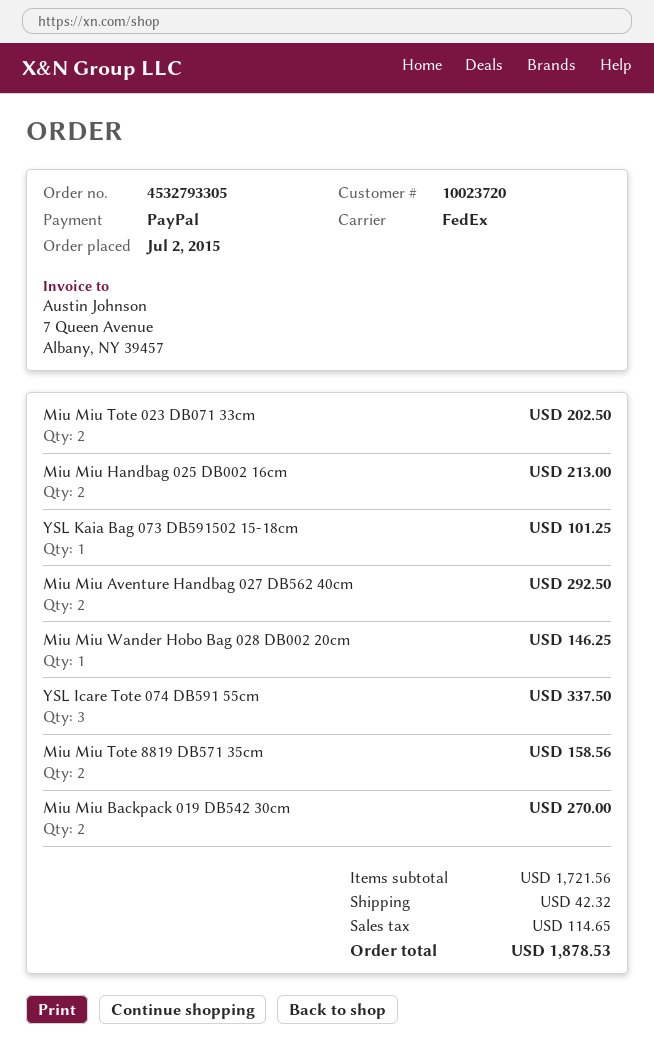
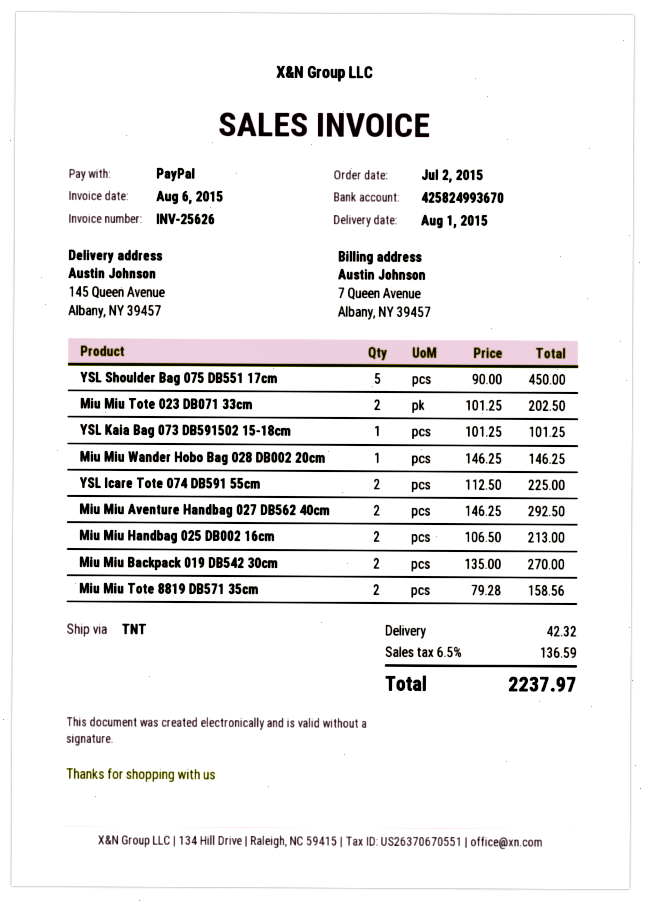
shipping method: FedEx -> TNT
YSL Icare Tote 074 DB591 55cm: 3 for 337.50 -> 2 for 225.00
YSL Shoulder Bag 075 DB551 17cm: none -> 5 for 450.00
tax: 114.65 -> 136.59
total: 1878.53 -> 2237.97

